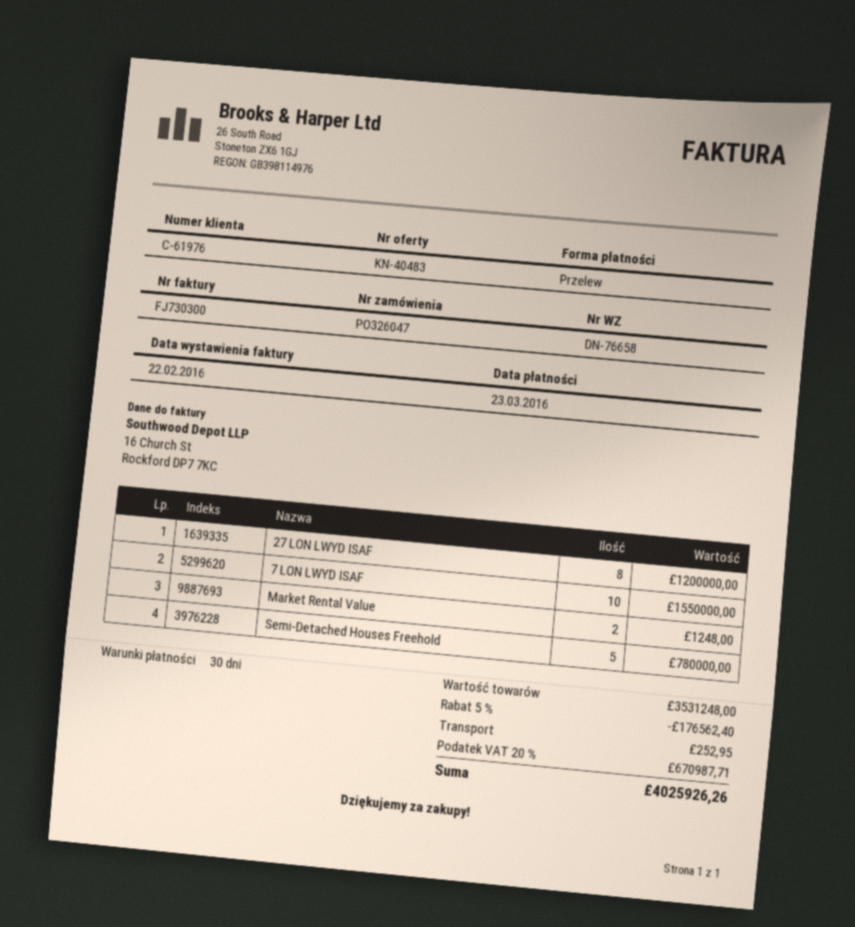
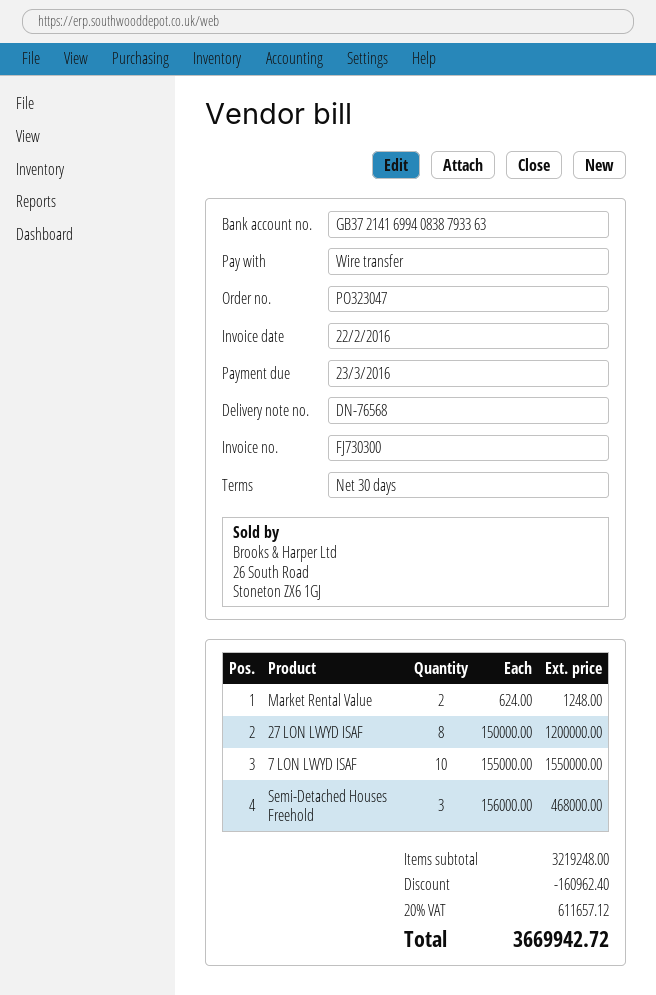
order number: PO326047 -> PO323047
delivery note number: DN-76658 -> DN-76568
Semi-Detached Houses Freehold: 5 for 780000.00 -> 3 for 468000.00
subtotal: 3531248.00 -> 3219248.00
discount: 176562.40 -> 160962.40
shipping: 252.95 -> none
tax: 20% = 670987.71 -> 20% = 611657.12
total: 4025926.26 -> 3669942.72

